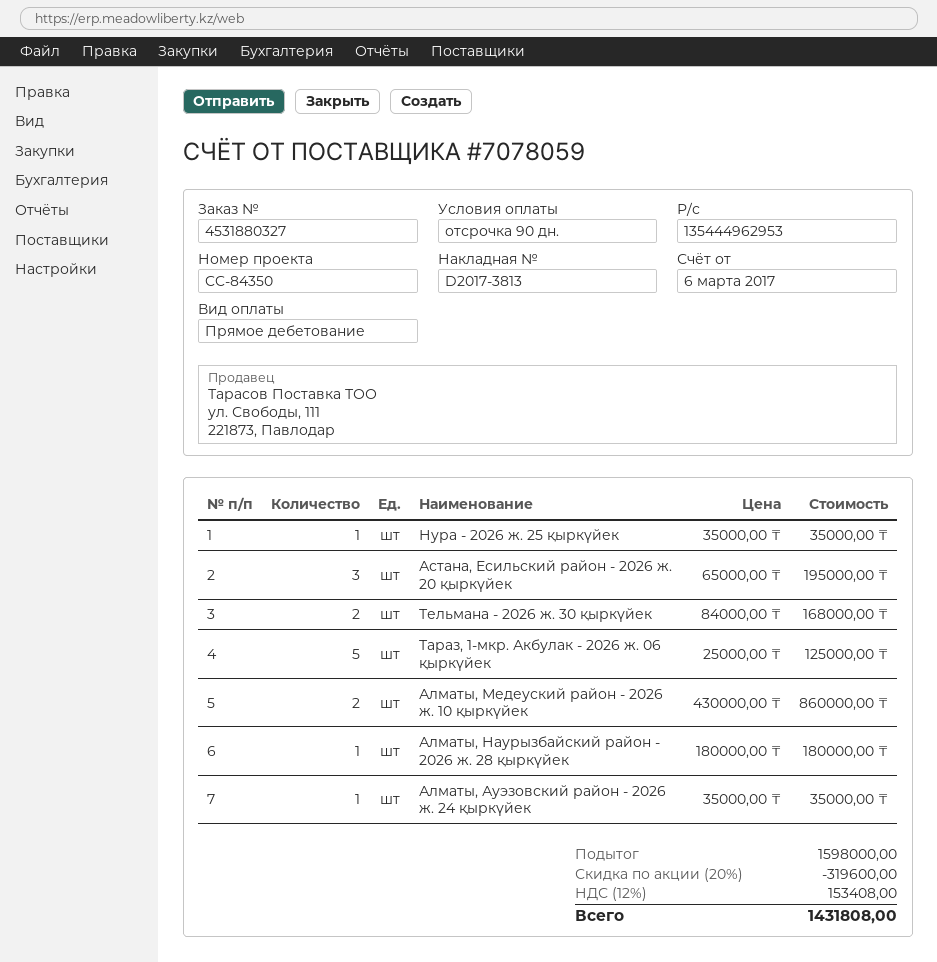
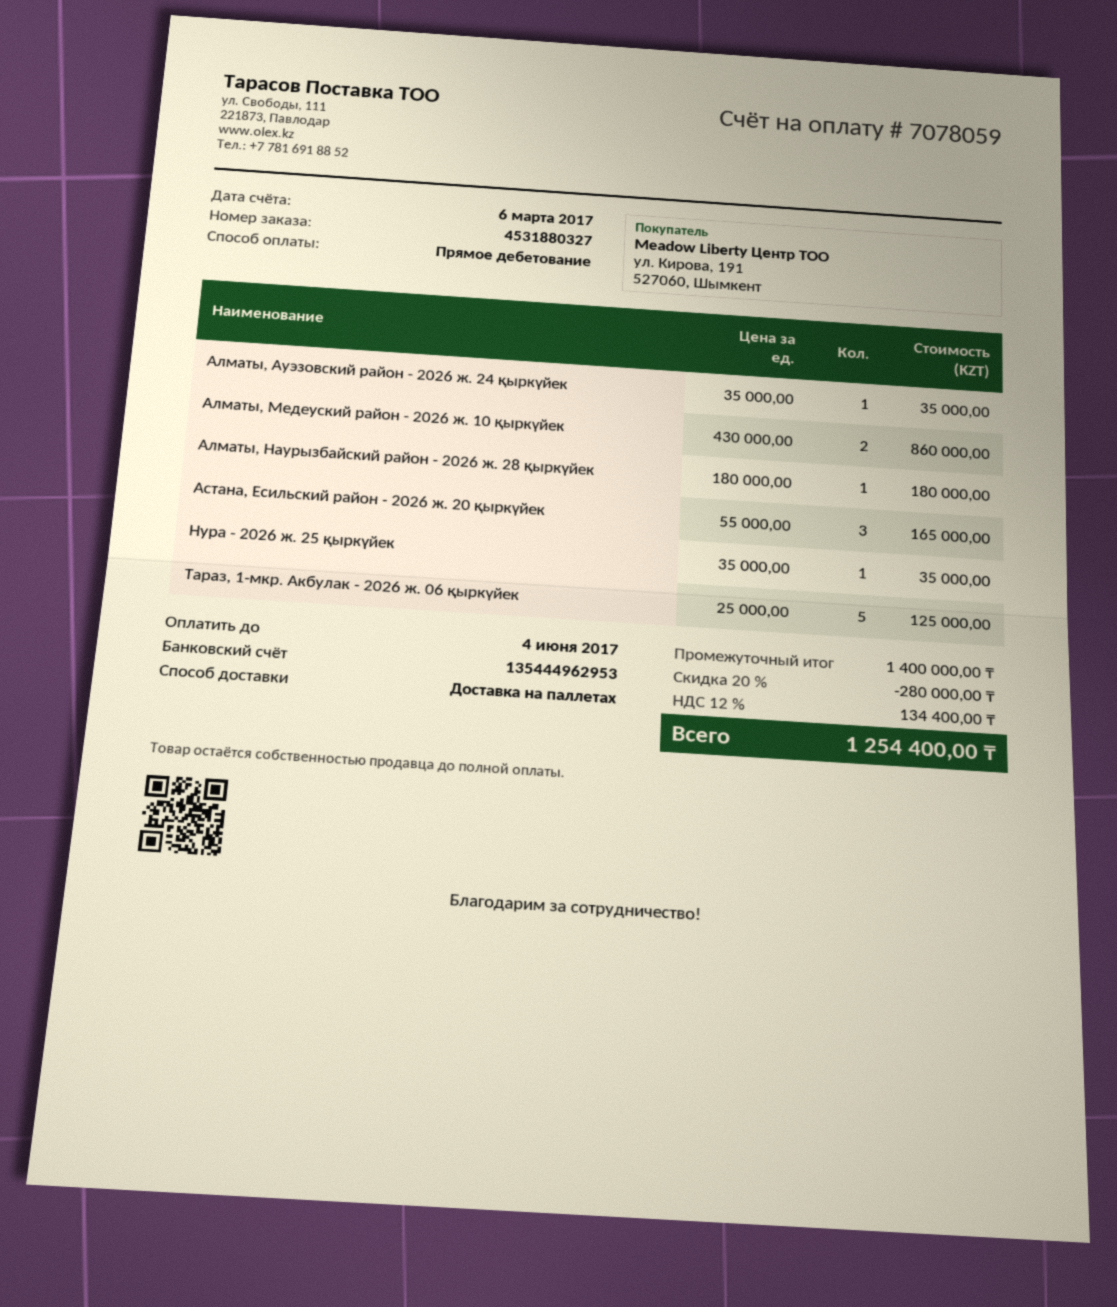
Астана, Есильский район - 2026 ж. 20 қыркүйек: 3 x 65000.00 = 195000.00 -> 3 x 55000.00 = 165000.00
Тельмана - 2026 ж. 30 қыркүйек: 2 x 84000.00 = 168000.00 -> none
subtotal: 1598000.00 -> 1400000.00
discount: 20% = 319600.00 -> 20% = 280000.00
tax: 12% = 153408.00 -> 12% = 134400.00
total: 1431808.00 -> 1254400.00

